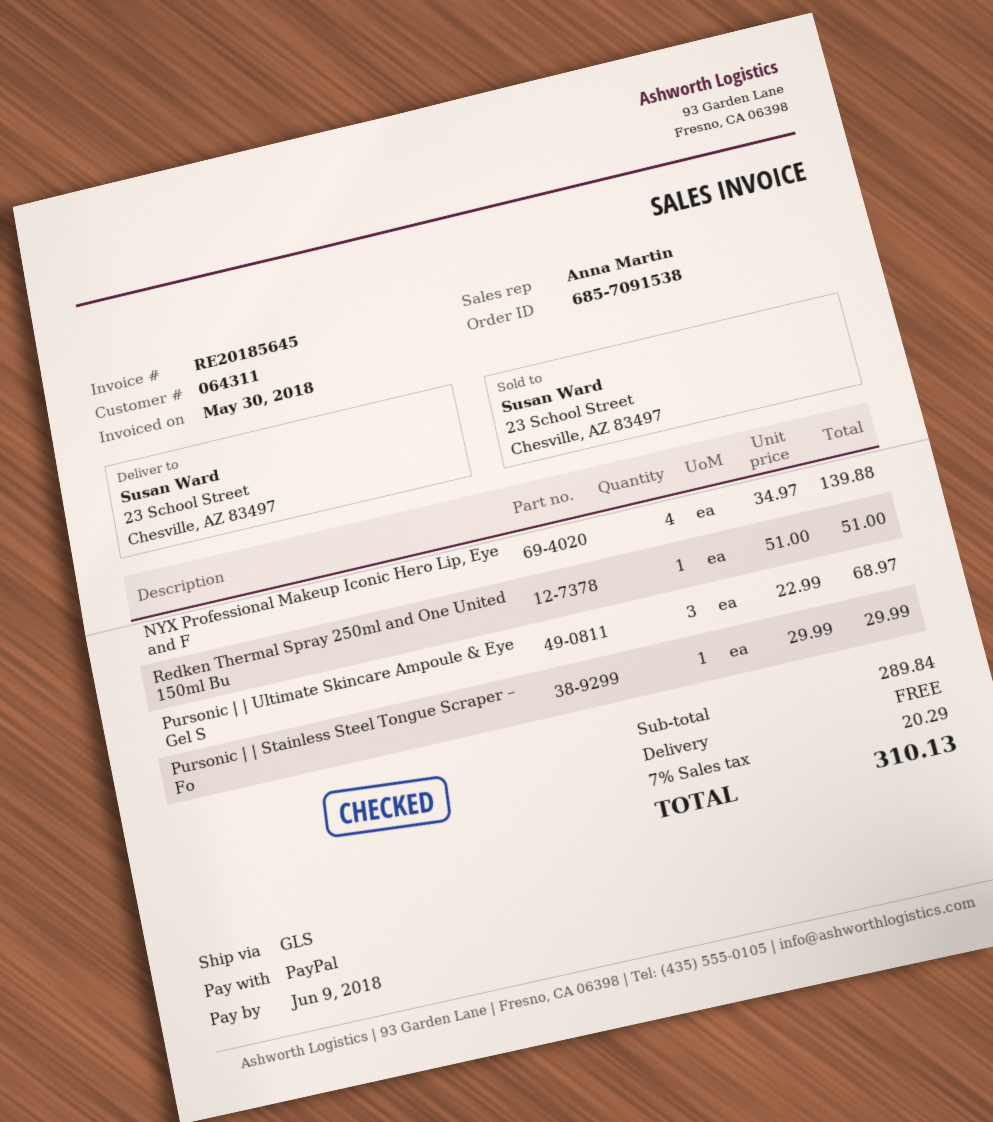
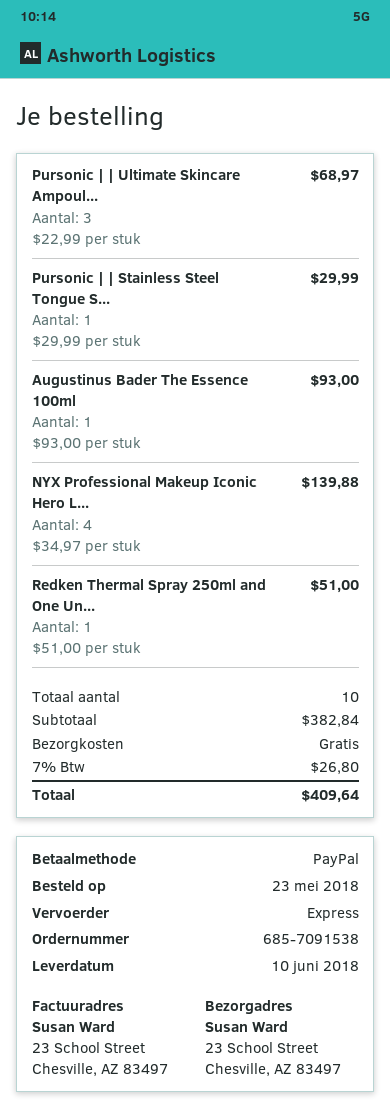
shipping method: GLS -> express
Augustinus Bader The Essence 100ml: none -> 1 x 93.00 = 93.00
subtotal: 289.84 -> 382.84
tax: 7% = 20.29 -> 7% = 26.80
total: 310.13 -> 409.64

